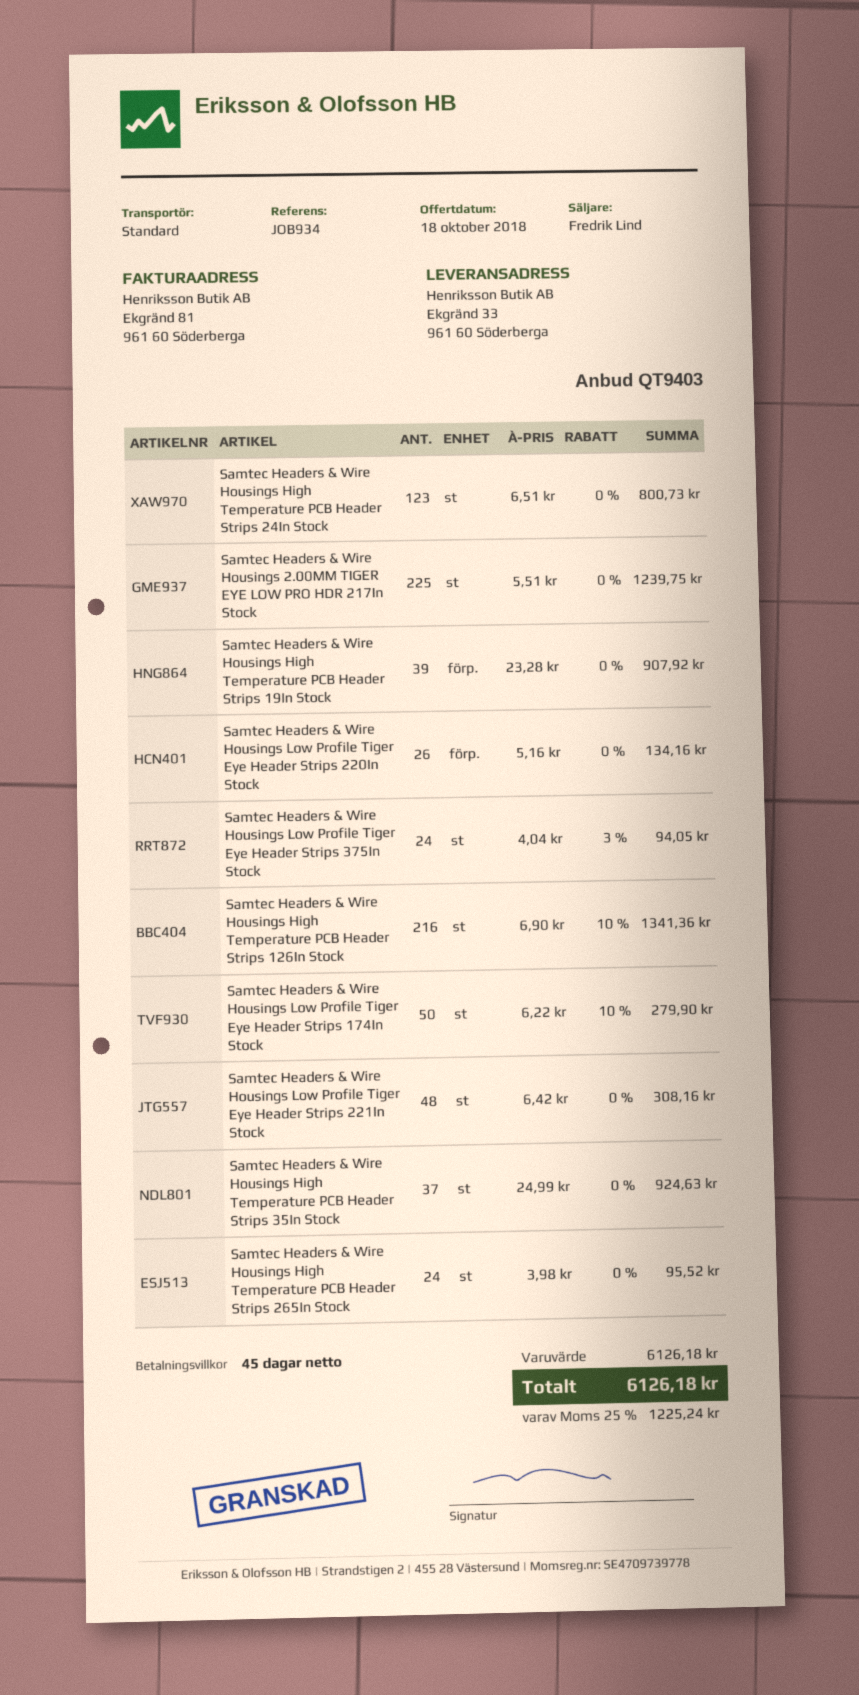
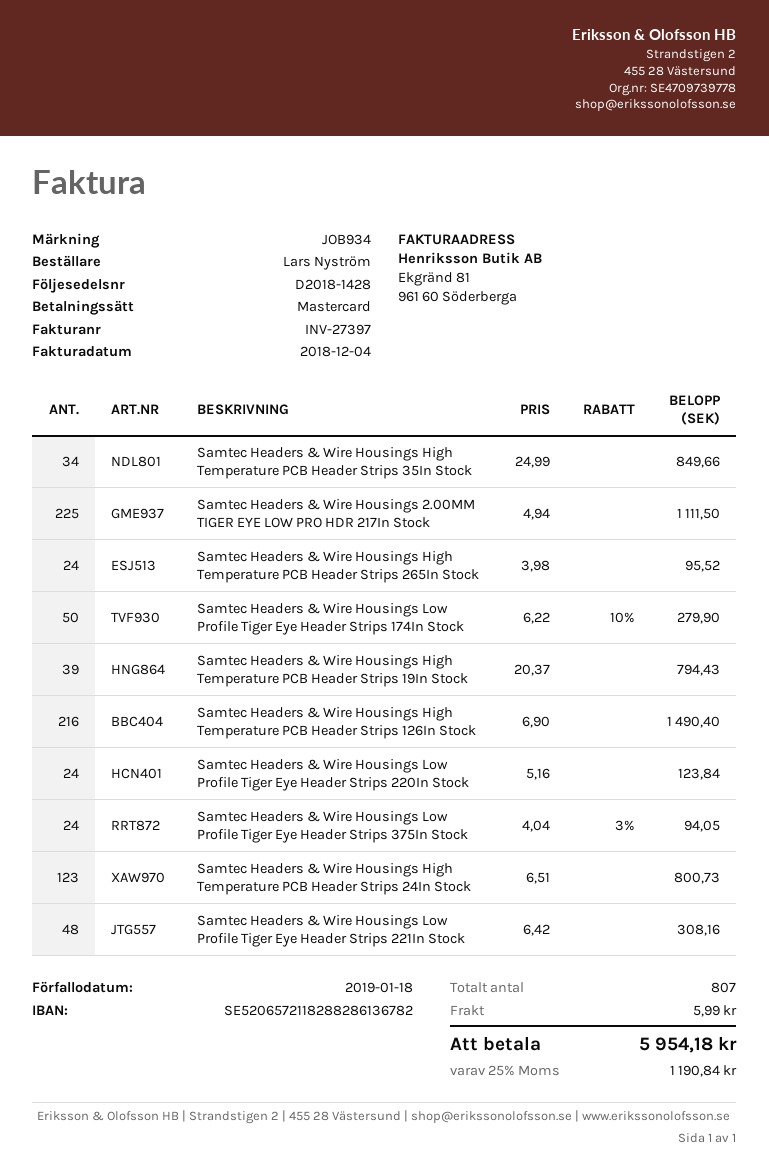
Samtec Headers & Wire Housings 2.00MM TIGER EYE LOW PRO HDR 217In Stock: 225 x 5.51 = 1239.75 -> 225 x 4.94 = 1111.50
Samtec Headers & Wire Housings High Temperature PCB Header Strips 19In Stock: 39 x 23.28 = 907.92 -> 39 x 20.37 = 794.43
Samtec Headers & Wire Housings Low Profile Tiger Eye Header Strips 220In Stock: 26 x 5.16 = 134.16 -> 24 x 5.16 = 123.84
Samtec Headers & Wire Housings High Temperature PCB Header Strips 126In Stock: 216 x 6.90 - 10% = 1341.36 -> 216 x 6.90 = 1490.40
Samtec Headers & Wire Housings High Temperature PCB Header Strips 35In Stock: 37 x 24.99 = 924.63 -> 34 x 24.99 = 849.66
shipping: none -> 5.99
tax: 25% = 1225.24 -> 25% = 1190.84
total: 6126.18 -> 5954.18

